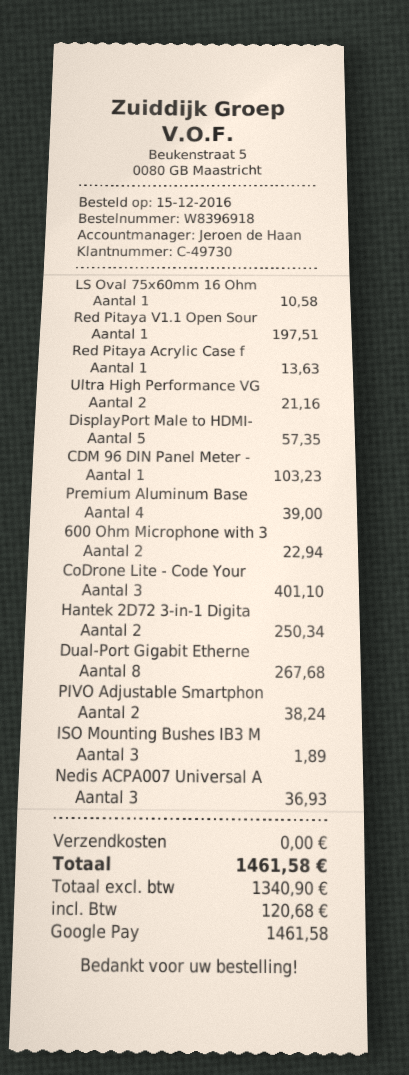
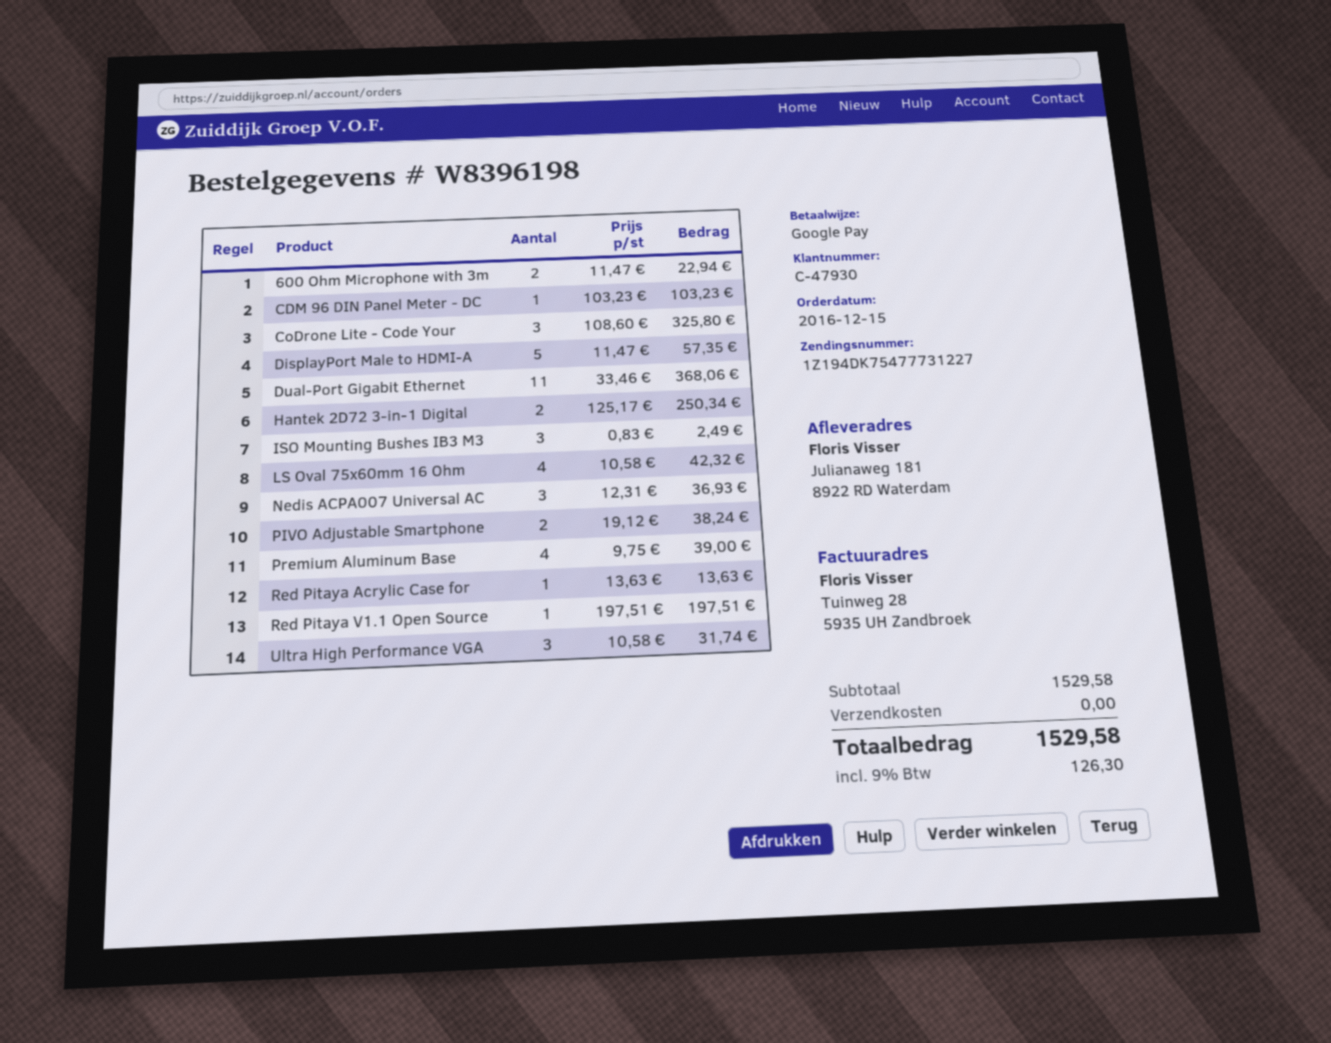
order number: W8396918 -> W8396198
customer number: C-49730 -> C-47930
LS Oval 75x60mm 16 Ohm: 1 for 10.58 -> 4 for 42.32
Ultra High Performance VG: 2 for 21.16 -> 3 for 31.74
CoDrone Lite - Code Your: 3 for 401.10 -> 3 for 325.80
Dual-Port Gigabit Etherne: 8 for 267.68 -> 11 for 368.06
ISO Mounting Bushes IB3 M: 3 for 1.89 -> 3 for 2.49
tax: 120.68 -> 126.30
total: 1461.58 -> 1529.58

